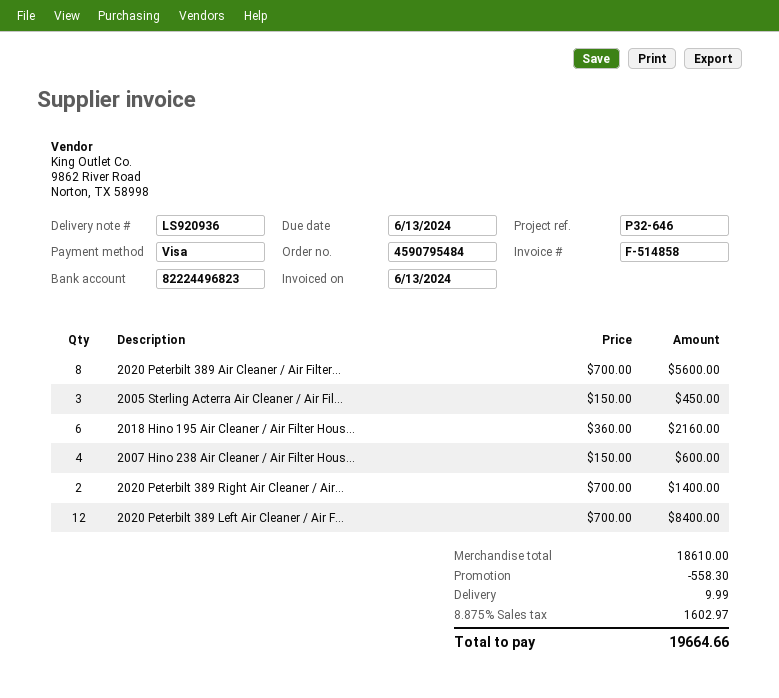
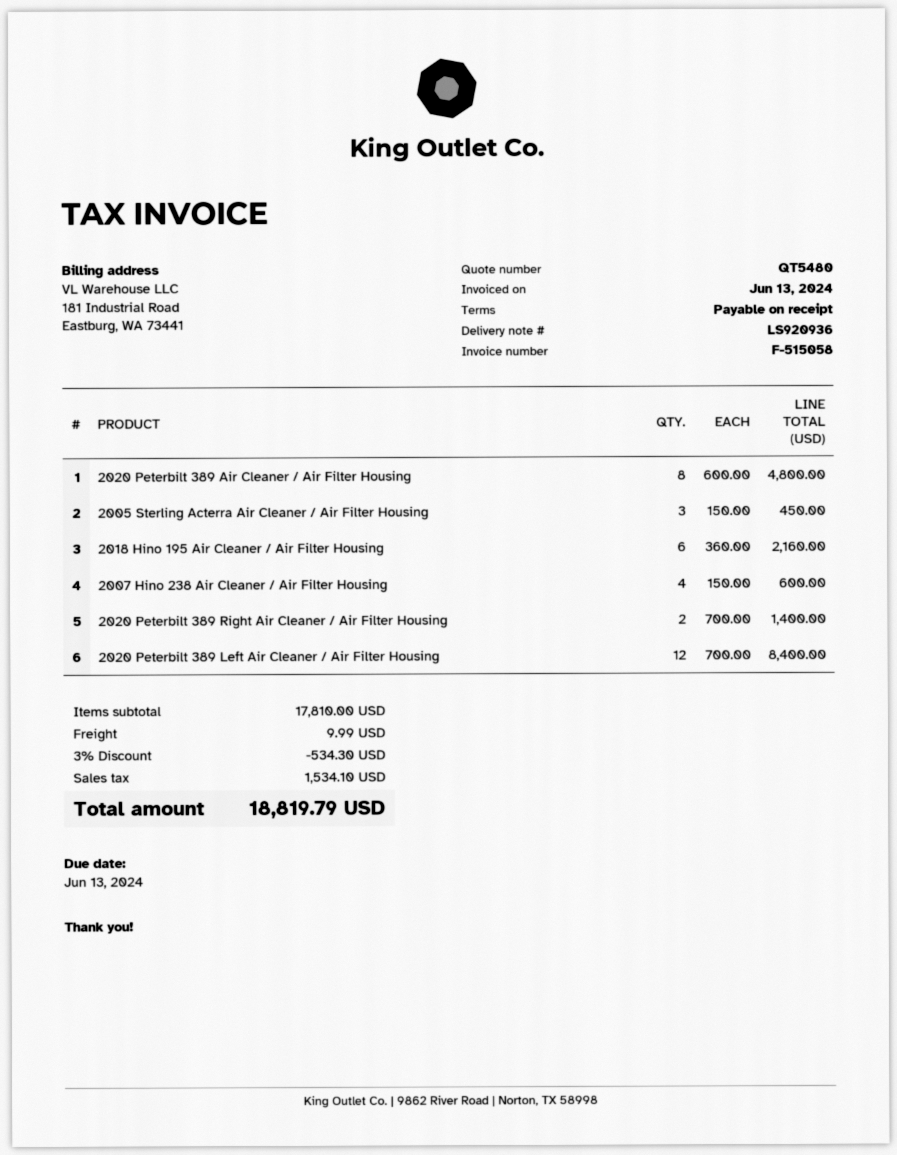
invoice number: F-514858 -> F-515058
2020 Peterbilt 389 Air Cleaner / Air Filter...: 8 x 700.00 = 5600.00 -> 8 x 600.00 = 4800.00
subtotal: 18610.00 -> 17810.00
discount: 558.30 -> 534.30
tax: 1602.97 -> 1534.10
total: 19664.66 -> 18819.79

